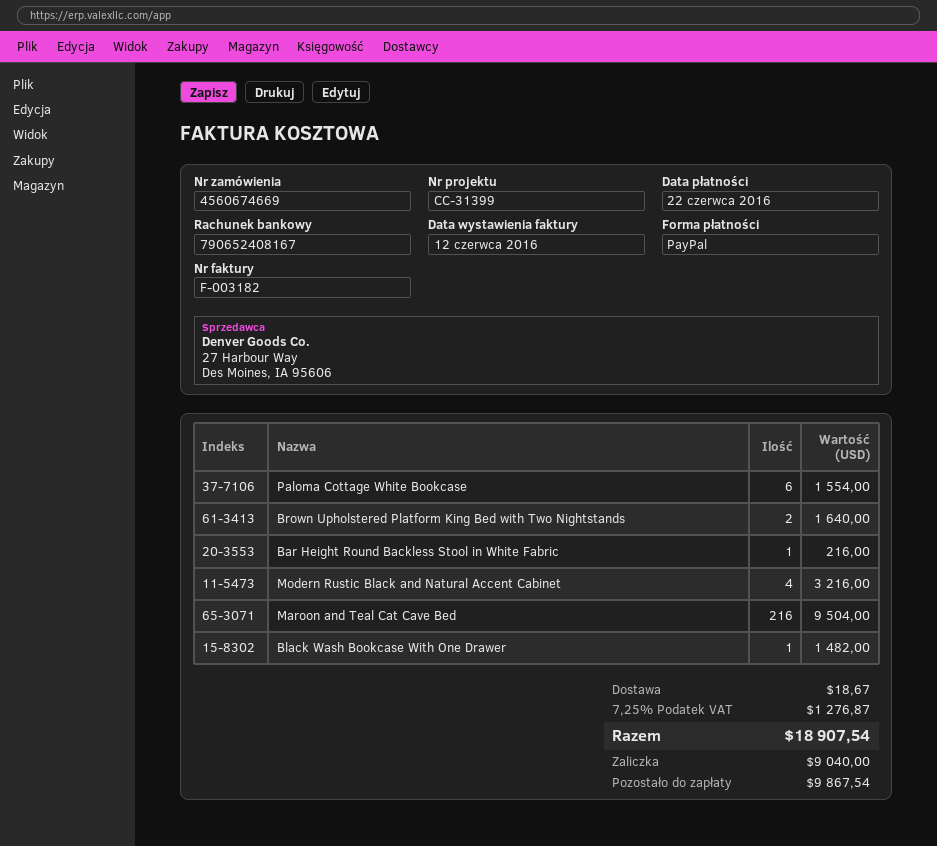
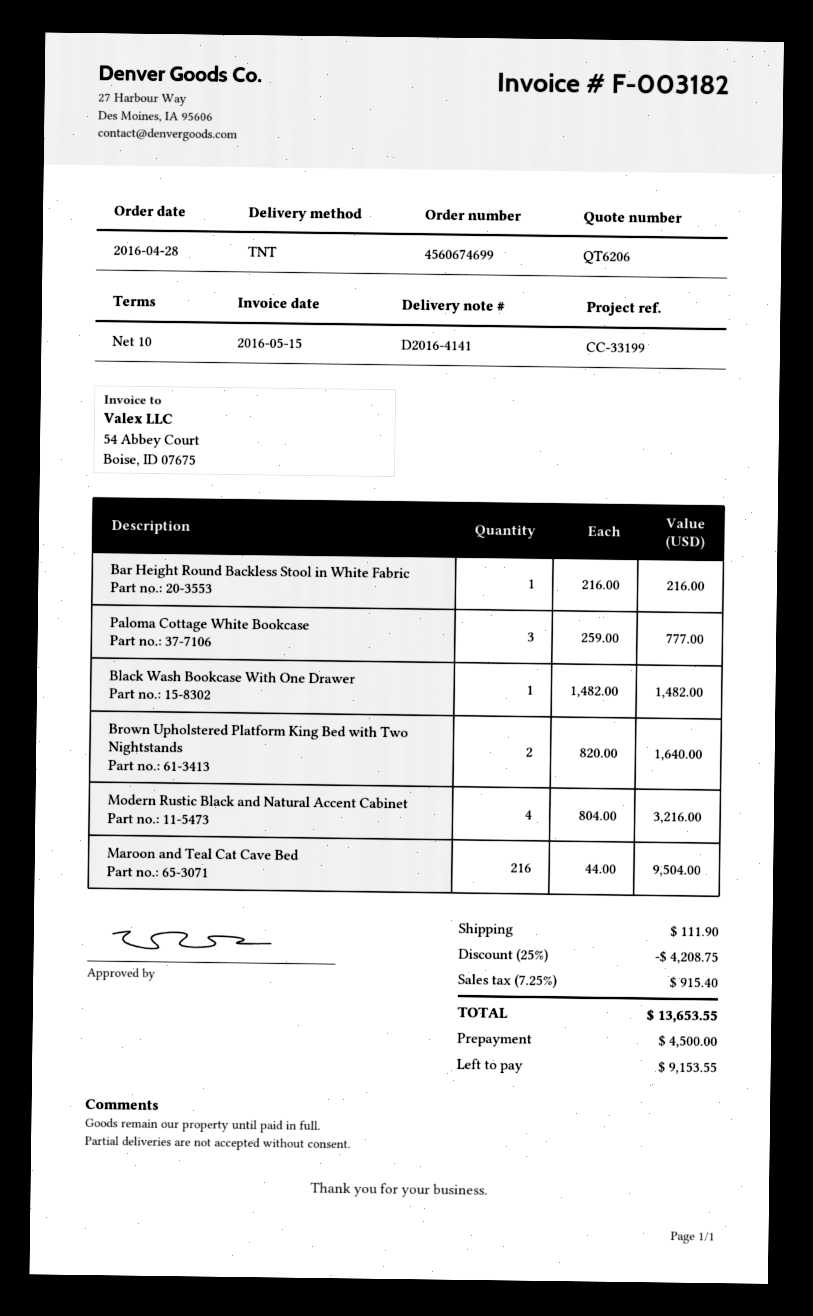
order number: 4560674669 -> 4560674699
invoice date: 2016-06-12 -> 2016-05-15
reference: CC-31399 -> CC-33199
Paloma Cottage White Bookcase: 6 for 1554.00 -> 3 for 777.00
discount: none -> 25% = 4208.75
shipping: 18.67 -> 111.90
tax: 7.25% = 1276.87 -> 7.25% = 915.40
total: 18907.54 -> 13653.55
deposit: 9040.00 -> 4500.00
balance: 9867.54 -> 9153.55

